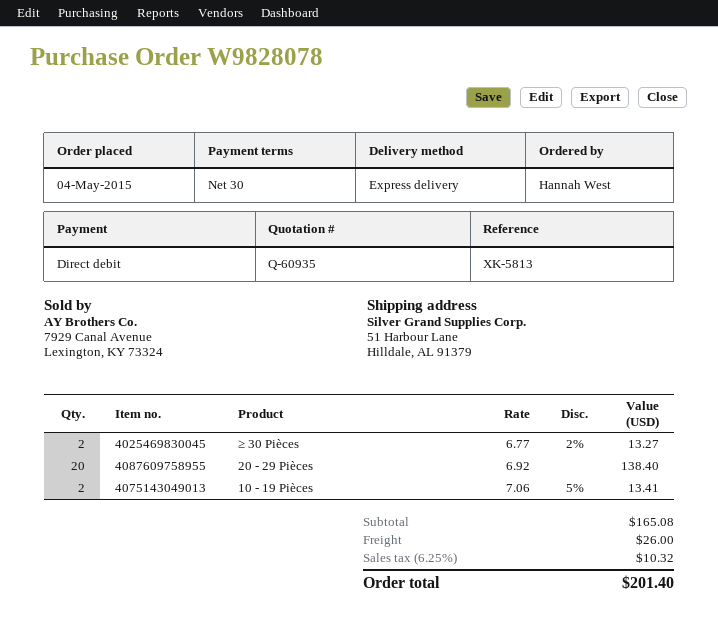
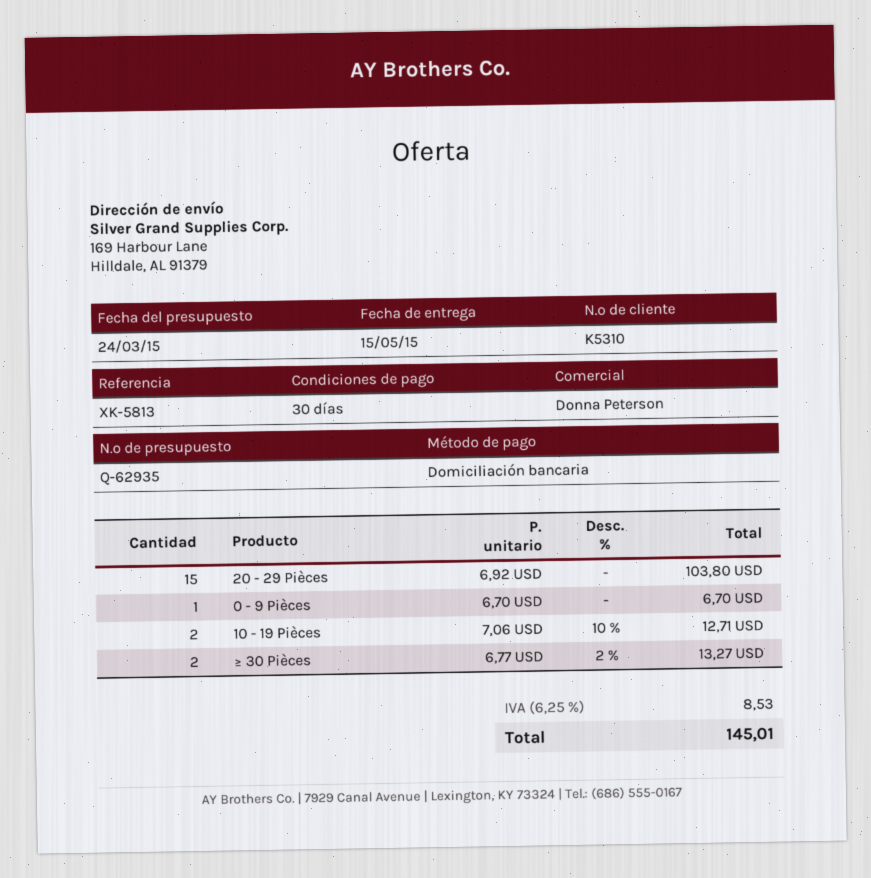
quote number: Q-60935 -> Q-62935
ship to: 51 Harbour Lane, Hilldale, AL 91379 -> 169 Harbour Lane, Hilldale, AL 91379
20 - 29 Pièces: 20 x 6.92 = 138.40 -> 15 x 6.92 = 103.80
10 - 19 Pièces: 2 x 7.06 - 5% = 13.41 -> 2 x 7.06 - 10% = 12.71
0 - 9 Pièces: none -> 1 x 6.70 = 6.70
shipping: 26.00 -> none
tax: 6.25% = 10.32 -> 6.25% = 8.53
total: 201.40 -> 145.01

